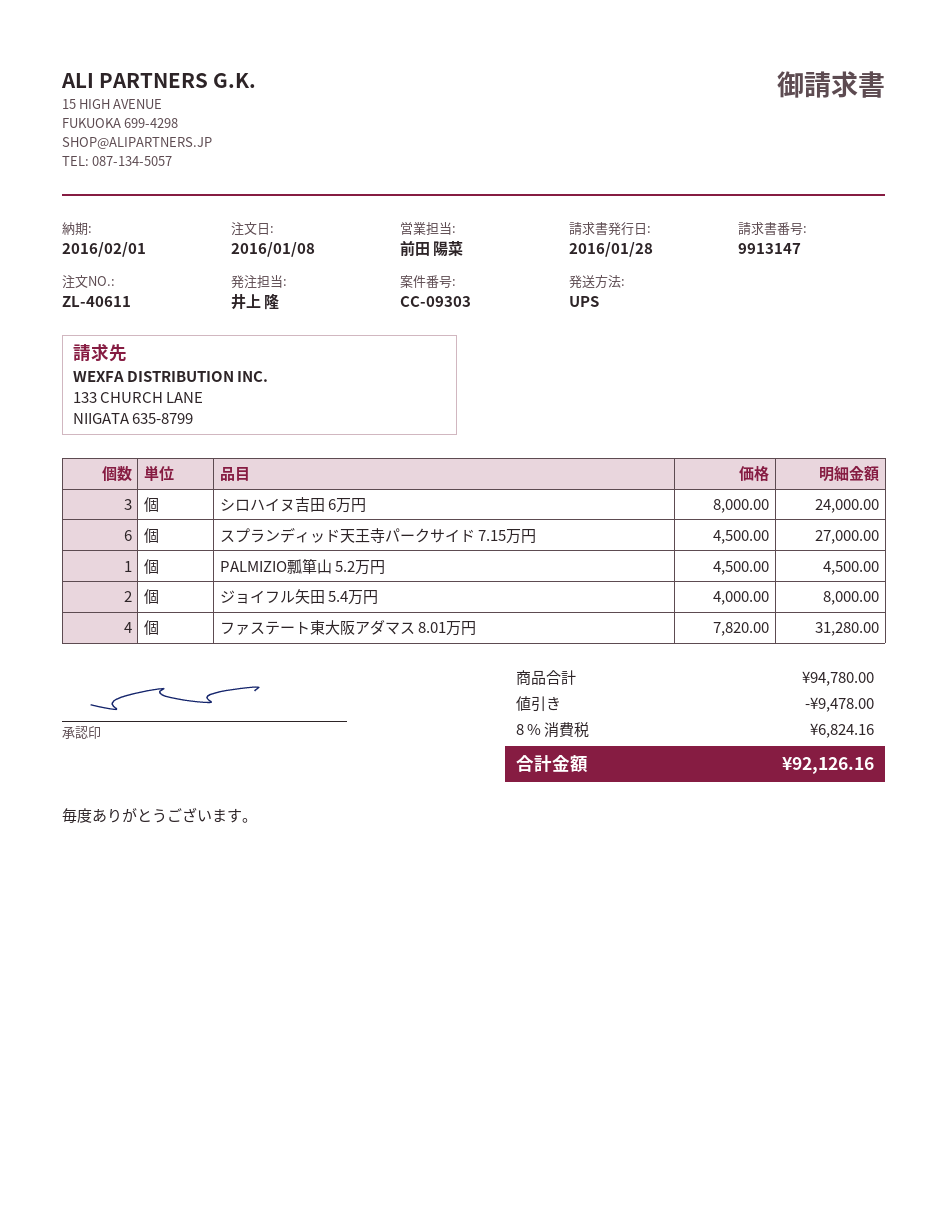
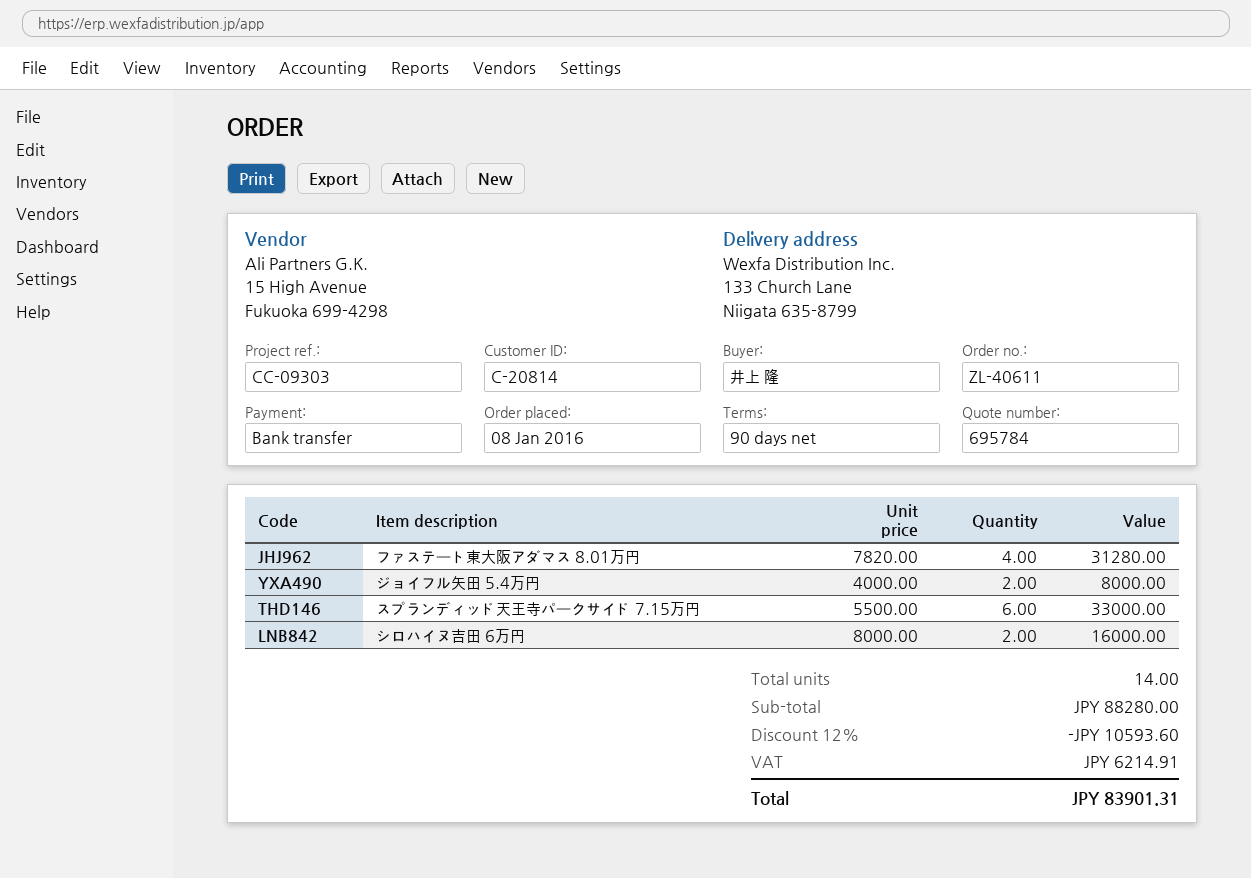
シロハイヌ吉田 6万円: 3 x 8000.00 = 24000.00 -> 2 x 8000.00 = 16000.00
スプランディッド天王寺パークサイド 7.15万円: 6 x 4500.00 = 27000.00 -> 6 x 5500.00 = 33000.00
PALMIZIO瓢箪山 5.2万円: 1 x 4500.00 = 4500.00 -> none
subtotal: 94780.00 -> 88280.00
discount: 9478.00 -> 10593.60
tax: 6824.16 -> 6214.91
total: 92126.16 -> 83901.31

